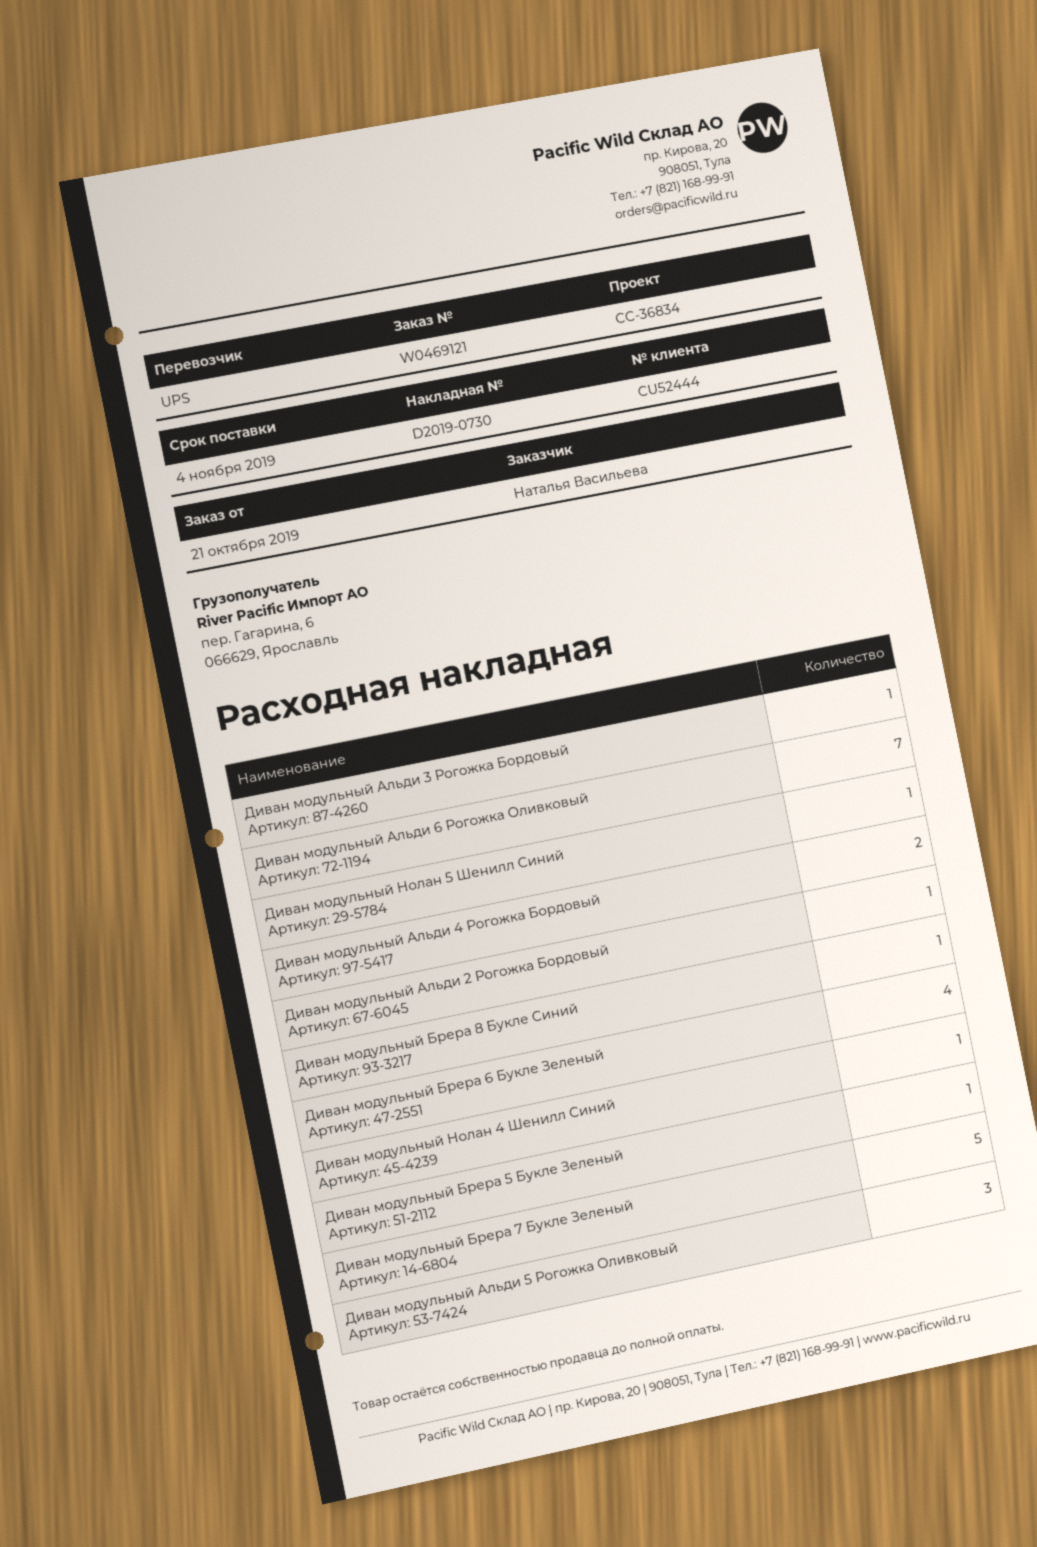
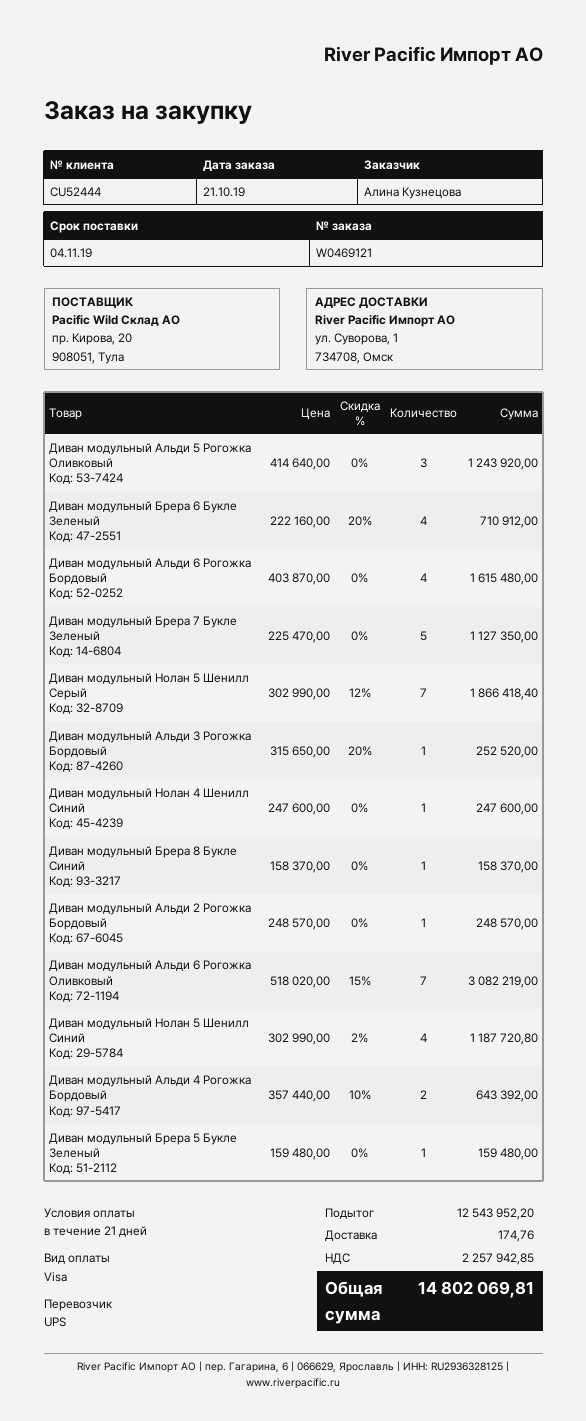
ordered by: Наталья Васильева -> Алина Кузнецова
ship to: пер. Гагарина, 6, 066629, Ярославль -> ул. Суворова, 1, 734708, Омск
Диван модульный Нолан 5 Шенилл Синий: 1 -> 4
Диван модульный Альди 6 Рогожка Бордовый: none -> 4
Диван модульный Нолан 5 Шенилл Серый: none -> 7

